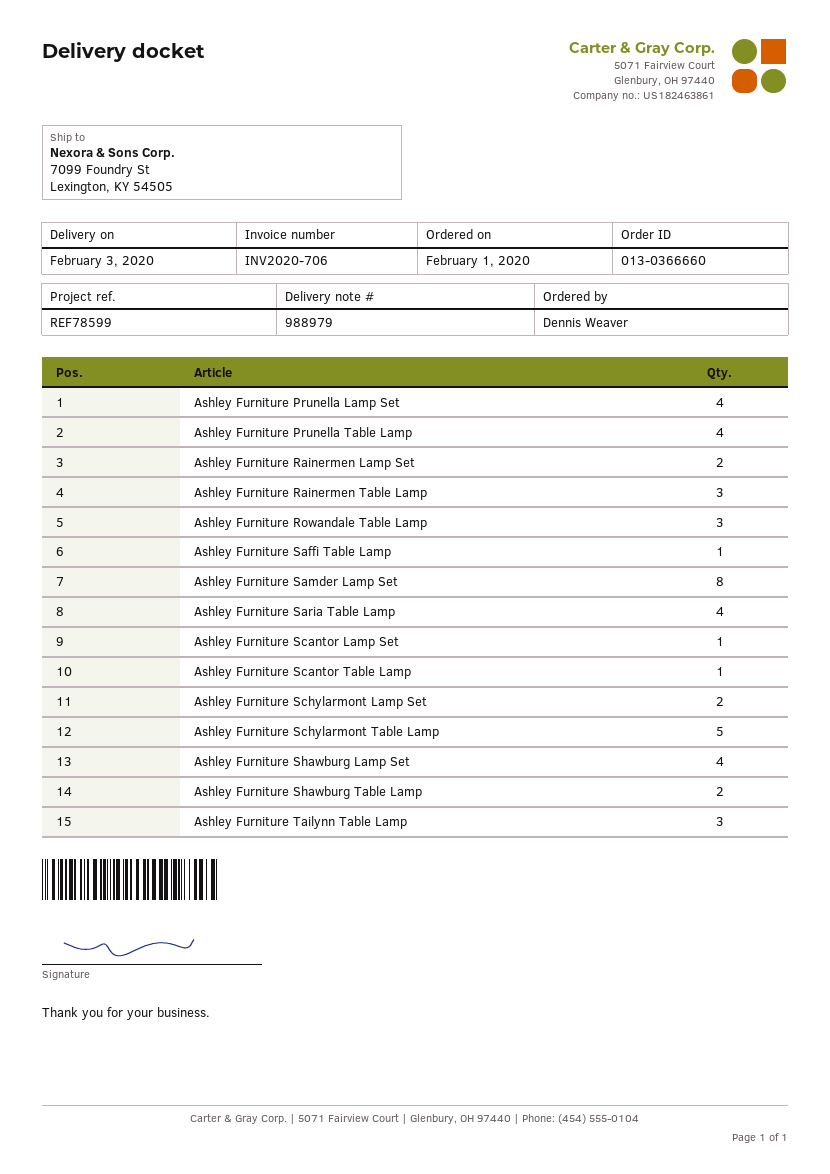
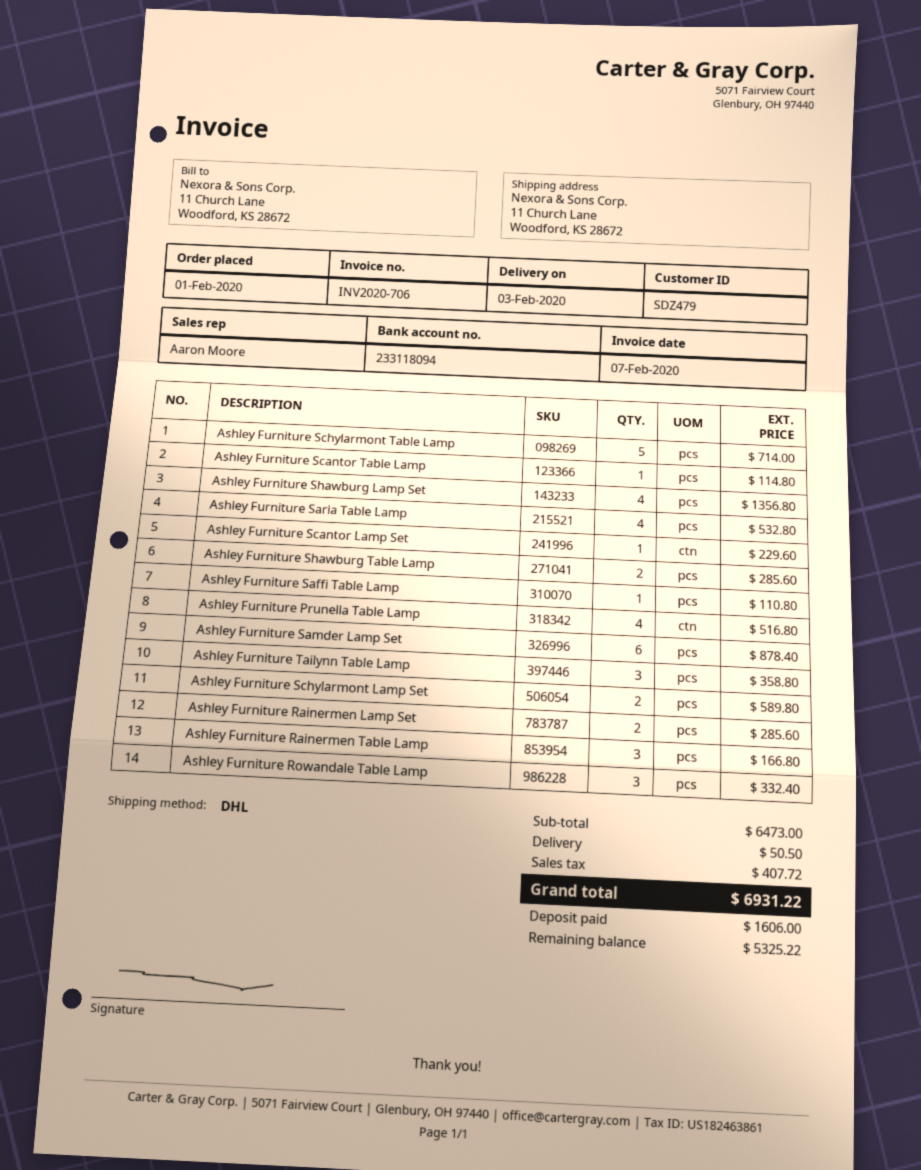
ship to: 7099 Foundry St, Lexington, KY 54505 -> 11 Church Lane, Woodford, KS 28672
Ashley Furniture Prunella Lamp Set: 4 -> none
Ashley Furniture Samder Lamp Set: 8 -> 6

